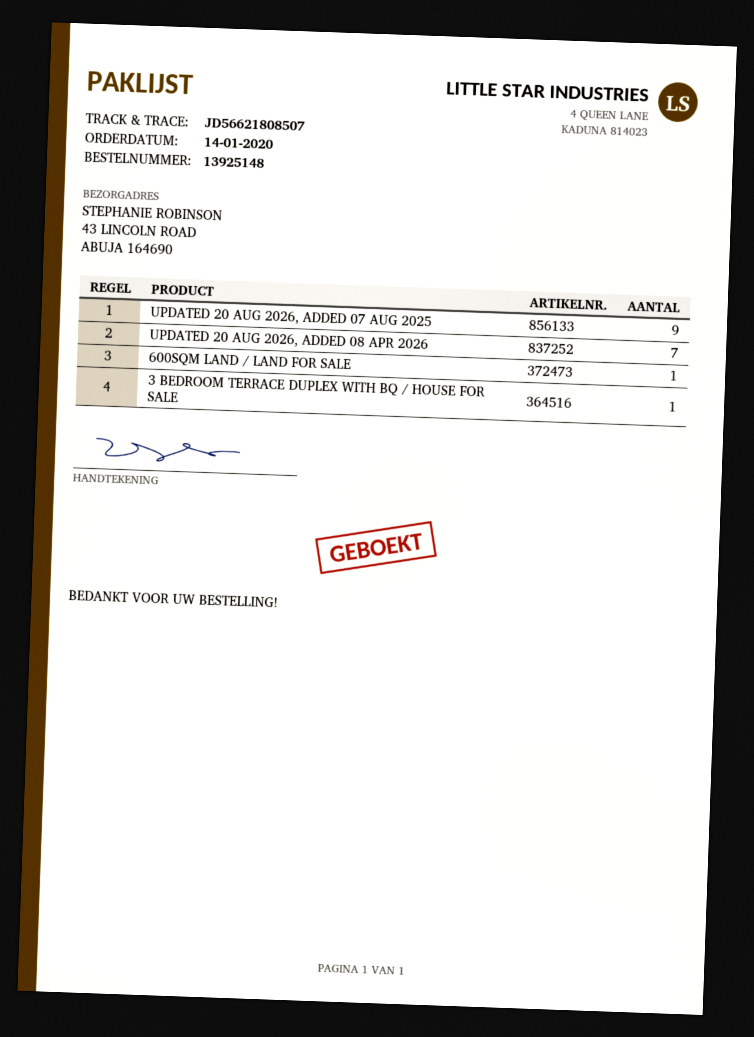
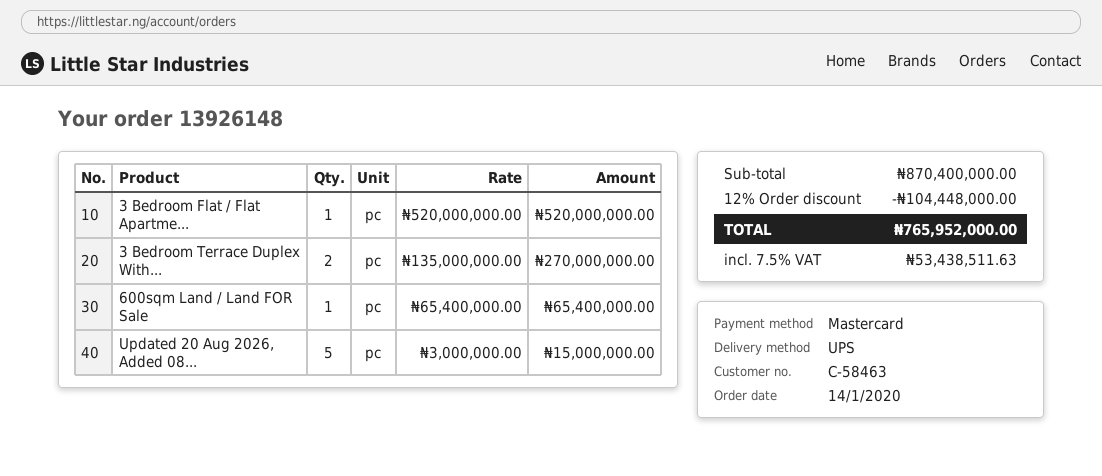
order number: 13925148 -> 13926148
UPDATED 20 AUG 2026, ADDED 07 AUG 2025: 9 -> none
UPDATED 20 AUG 2026, ADDED 08 APR 2026: 7 -> 5
3 BEDROOM TERRACE DUPLEX WITH BQ / HOUSE FOR SALE: 1 -> 2
3 Bedroom Flat / Flat Apartme...: none -> 1

